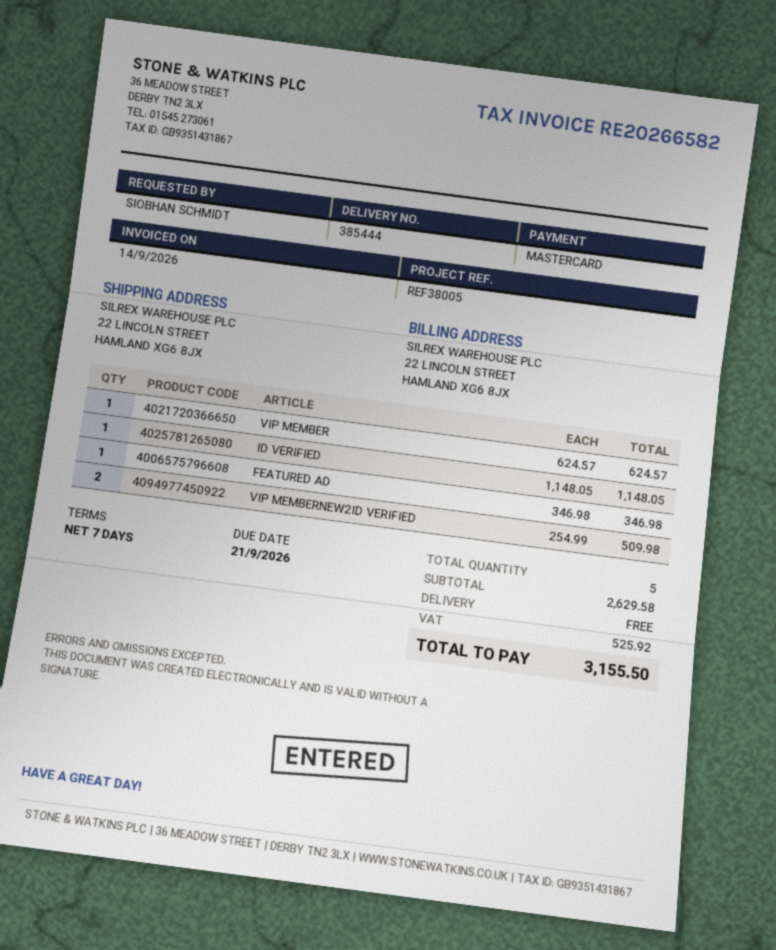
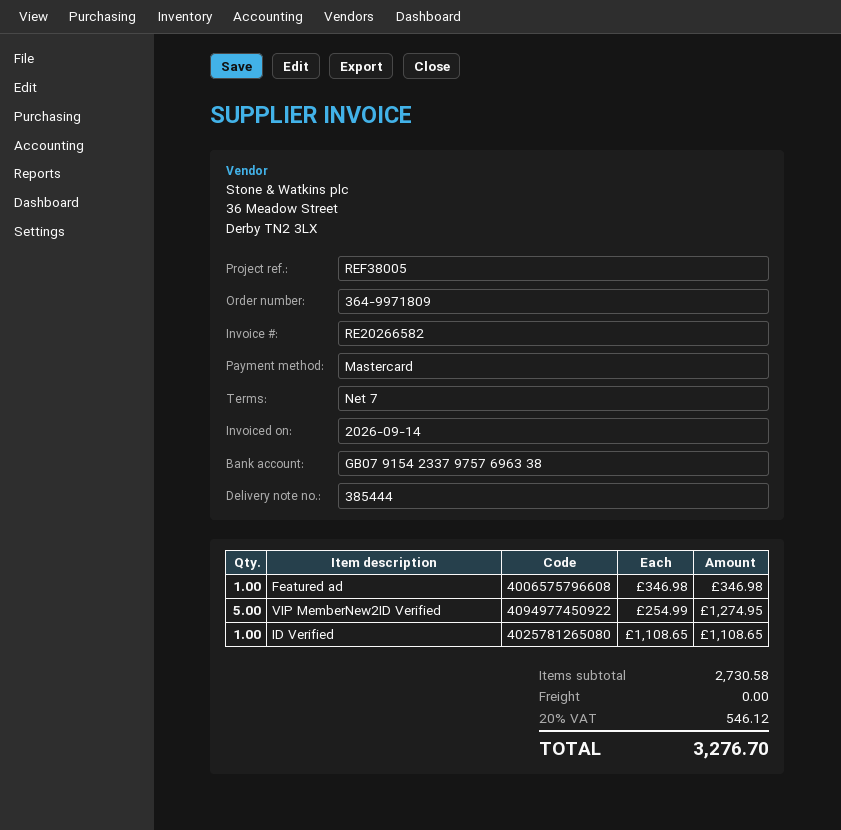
VIP MEMBER: 1 x 624.57 = 624.57 -> none
ID VERIFIED: 1 x 1148.05 = 1148.05 -> 1 x 1108.65 = 1108.65
VIP MEMBERNEW2ID VERIFIED: 2 x 254.99 = 509.98 -> 5 x 254.99 = 1274.95
subtotal: 2629.58 -> 2730.58
tax: 525.92 -> 546.12
total: 3155.50 -> 3276.70

